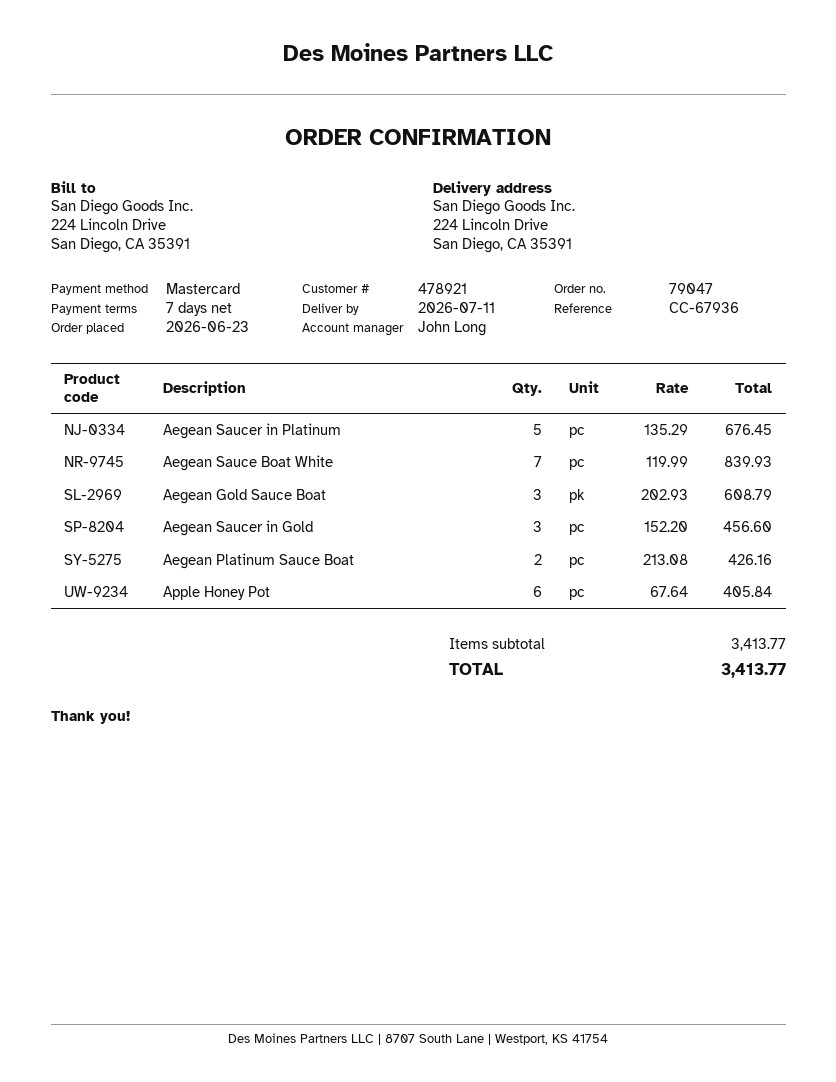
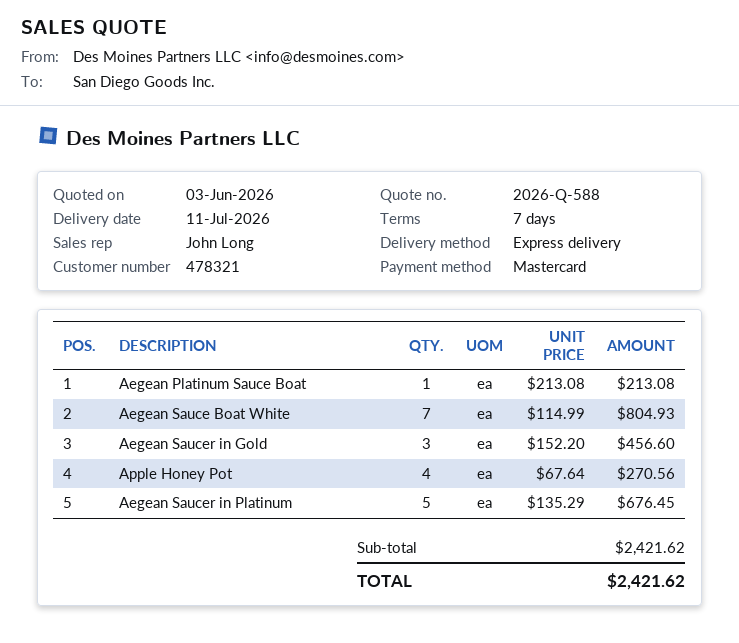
customer number: 478921 -> 478321
Aegean Sauce Boat White: 7 x 119.99 = 839.93 -> 7 x 114.99 = 804.93
Aegean Gold Sauce Boat: 3 x 202.93 = 608.79 -> none
Aegean Platinum Sauce Boat: 2 x 213.08 = 426.16 -> 1 x 213.08 = 213.08
Apple Honey Pot: 6 x 67.64 = 405.84 -> 4 x 67.64 = 270.56
subtotal: 3413.77 -> 2421.62
total: 3413.77 -> 2421.62

